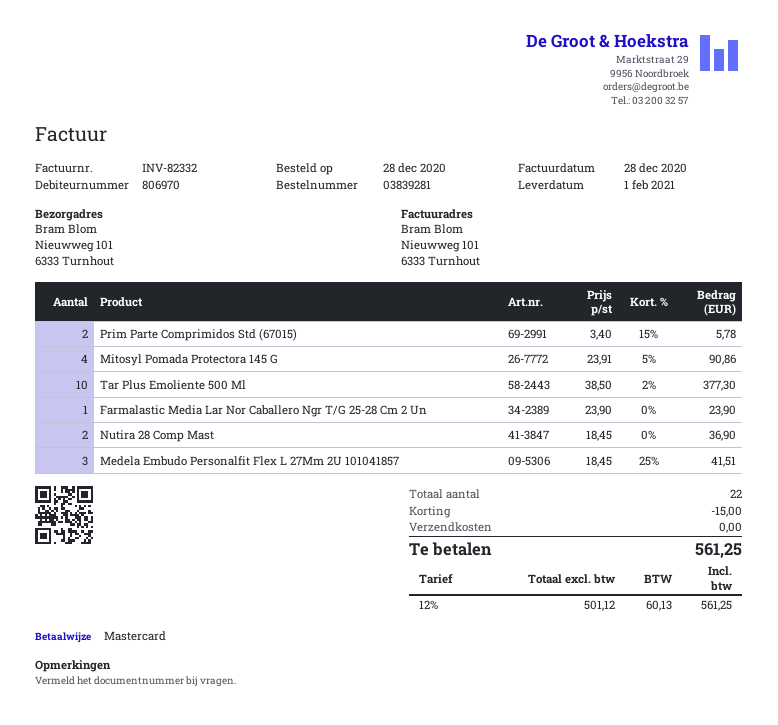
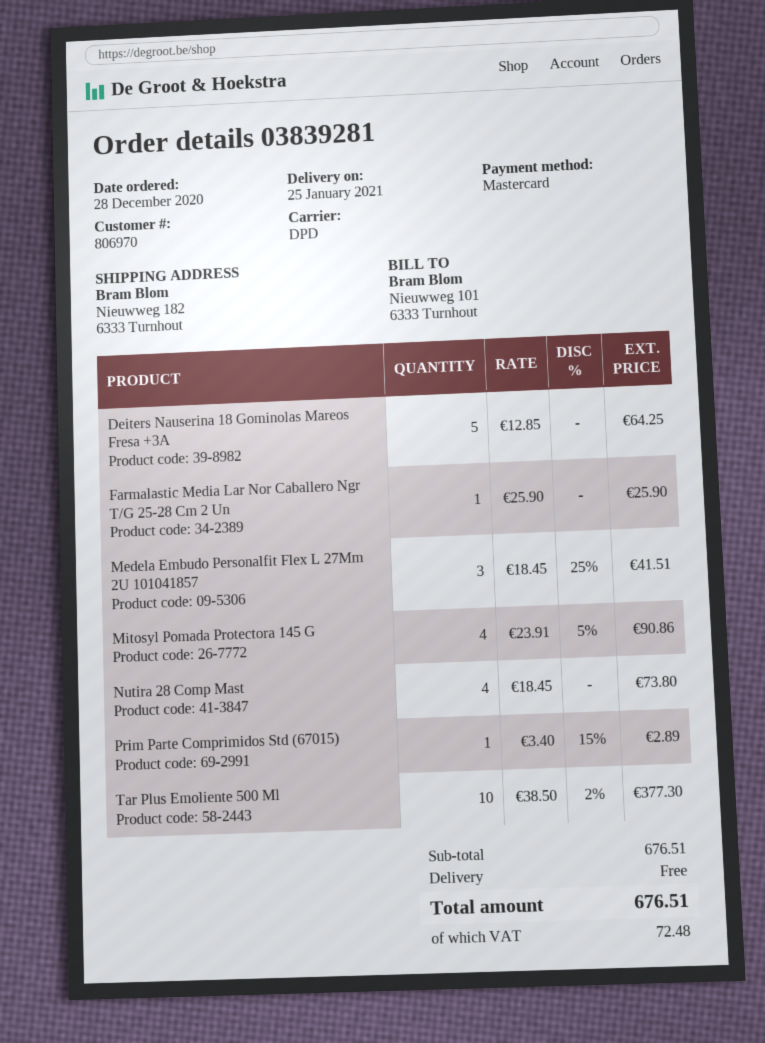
delivery date: 2021-02-01 -> 2021-01-25
ship to: Nieuwweg 101, 6333 Turnhout -> Nieuwweg 182, 6333 Turnhout
Prim Parte Comprimidos Std (67015): 2 x 3.40 - 15% = 5.78 -> 1 x 3.40 - 15% = 2.89
Farmalastic Media Lar Nor Caballero Ngr T/G 25-28 Cm 2 Un: 1 x 23.90 = 23.90 -> 1 x 25.90 = 25.90
Nutira 28 Comp Mast: 2 x 18.45 = 36.90 -> 4 x 18.45 = 73.80
Deiters Nauserina 18 Gominolas Mareos Fresa +3A: none -> 5 x 12.85 = 64.25
discount: 15.00 -> none
tax: 60.13 -> 72.48
total: 561.25 -> 676.51

